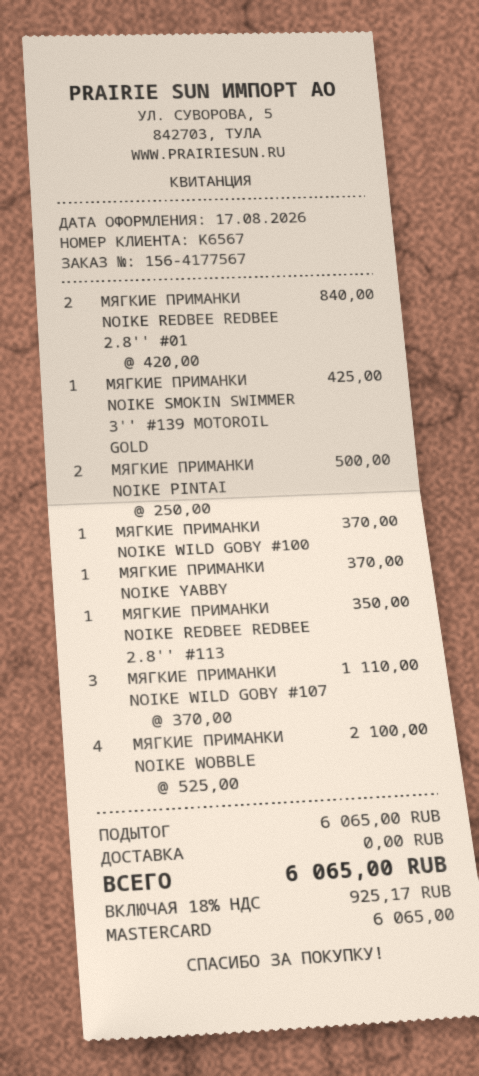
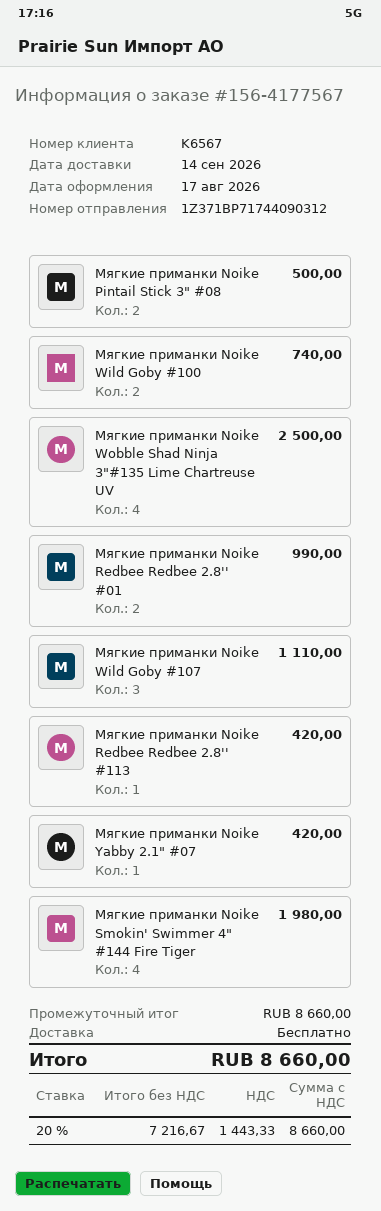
МЯГКИЕ ПРИМАНКИ NOIKE REDBEE REDBEE 2.8'' #01: 2 for 840.00 -> 2 for 990.00
МЯГКИЕ ПРИМАНКИ NOIKE SMOKIN SWIMMER 3'' #139 MOTOROIL GOLD: 1 for 425.00 -> none
МЯГКИЕ ПРИМАНКИ NOIKE WILD GOBY #100: 1 for 370.00 -> 2 for 740.00
МЯГКИЕ ПРИМАНКИ NOIKE YABBY: 1 for 370.00 -> 1 for 420.00
МЯГКИЕ ПРИМАНКИ NOIKE REDBEE REDBEE 2.8'' #113: 1 for 350.00 -> 1 for 420.00
МЯГКИЕ ПРИМАНКИ NOIKE WOBBLE: 4 for 2100.00 -> 4 for 2500.00
Мягкие приманки Noike Smokin' Swimmer 4" #144 Fire Tiger: none -> 4 for 1980.00
subtotal: 6065.00 -> 8660.00
tax: 18% = 925.17 -> 20% = 1443.33
total: 6065.00 -> 8660.00

